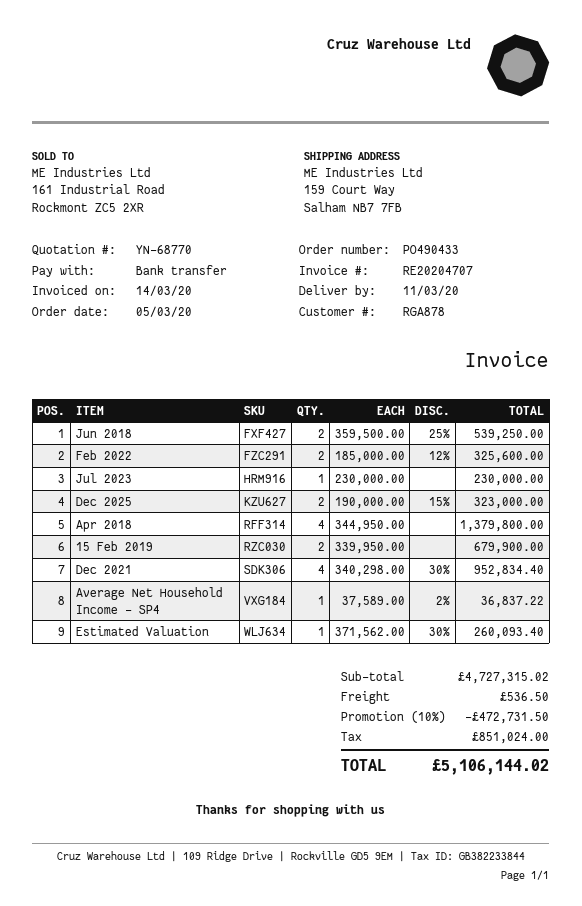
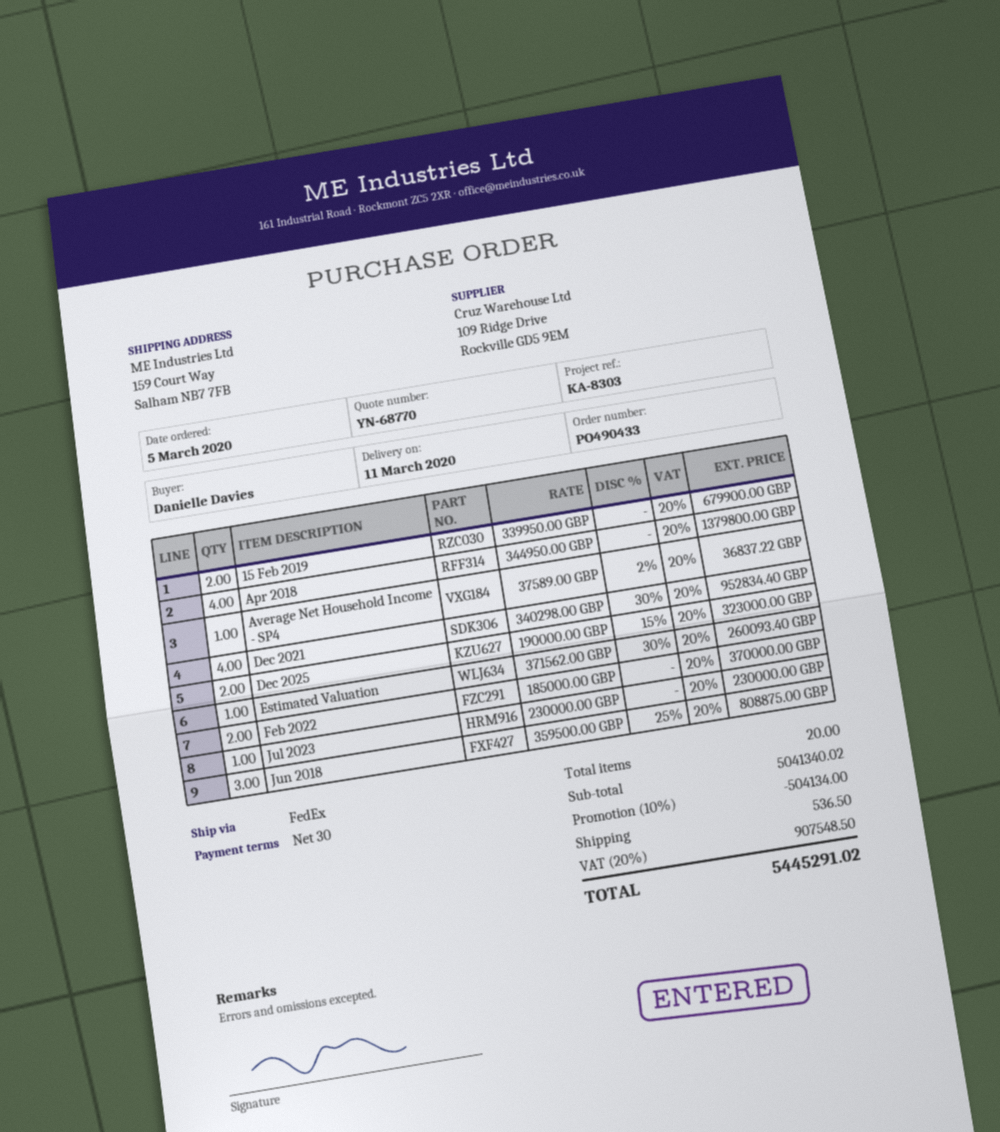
Jun 2018: 2 x 359500.00 - 25% = 539250.00 -> 3 x 359500.00 - 25% = 808875.00
Feb 2022: 2 x 185000.00 - 12% = 325600.00 -> 2 x 185000.00 = 370000.00
subtotal: 4727315.02 -> 5041340.02
discount: 10% = 472731.50 -> 10% = 504134.00
tax: 851024.00 -> 907548.50
total: 5106144.02 -> 5445291.02

